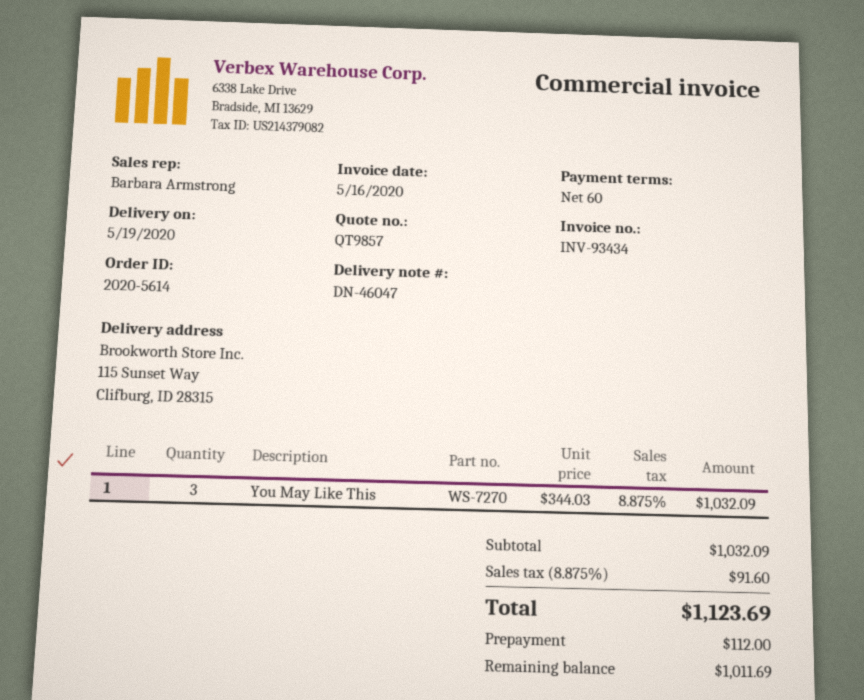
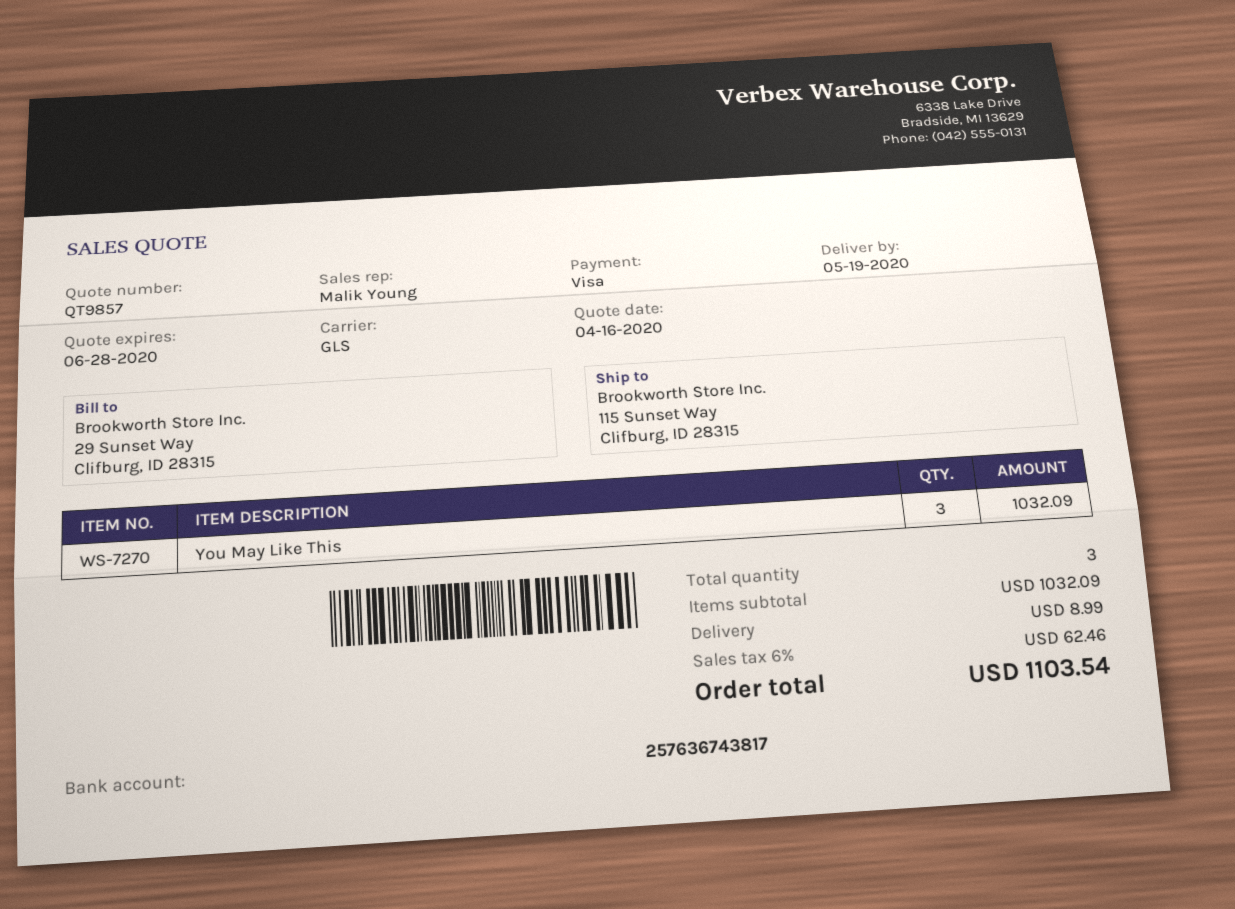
sales rep: Barbara Armstrong -> Malik Young
shipping: none -> 8.99
tax: 8.875% = 91.60 -> 6% = 62.46
total: 1123.69 -> 1103.54

